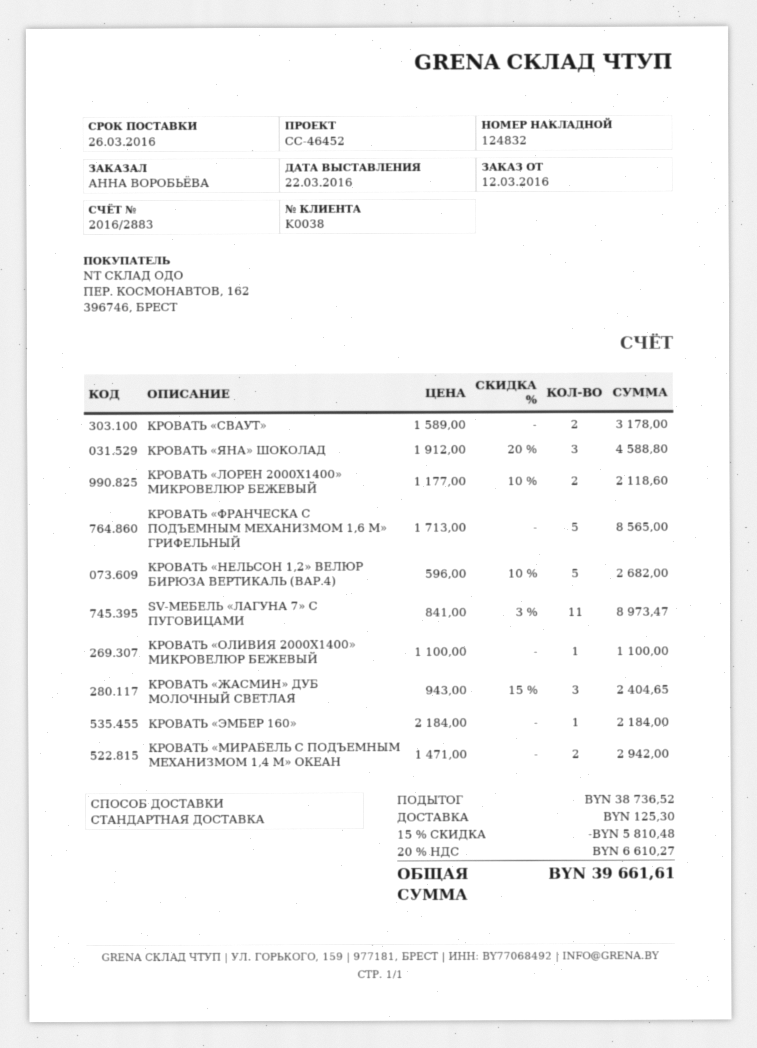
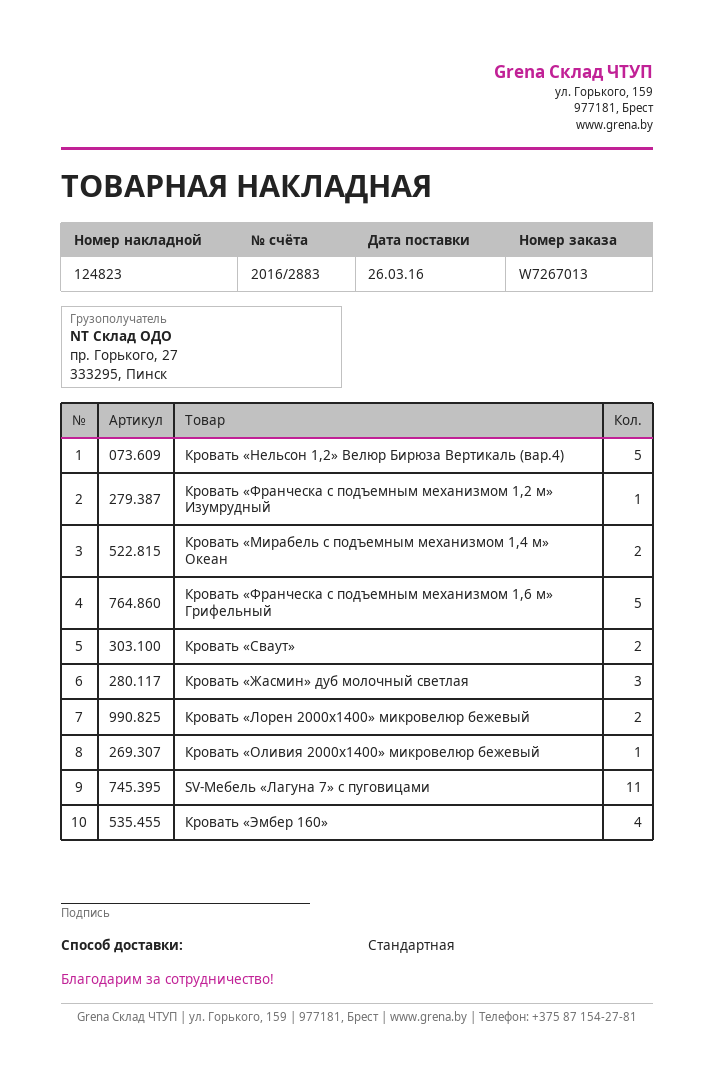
delivery note number: 124832 -> 124823
КРОВАТЬ «ЯНА» ШОКОЛАД: 3 -> none
КРОВАТЬ «ЭМБЕР 160»: 1 -> 4
Кровать «Франческа с подъемным механизмом 1,2 м» Изумрудный: none -> 1

